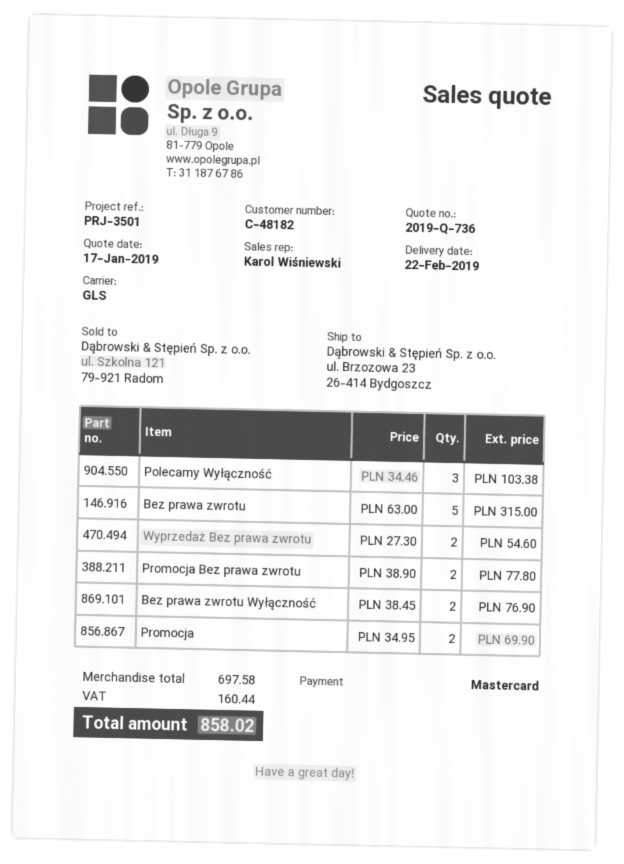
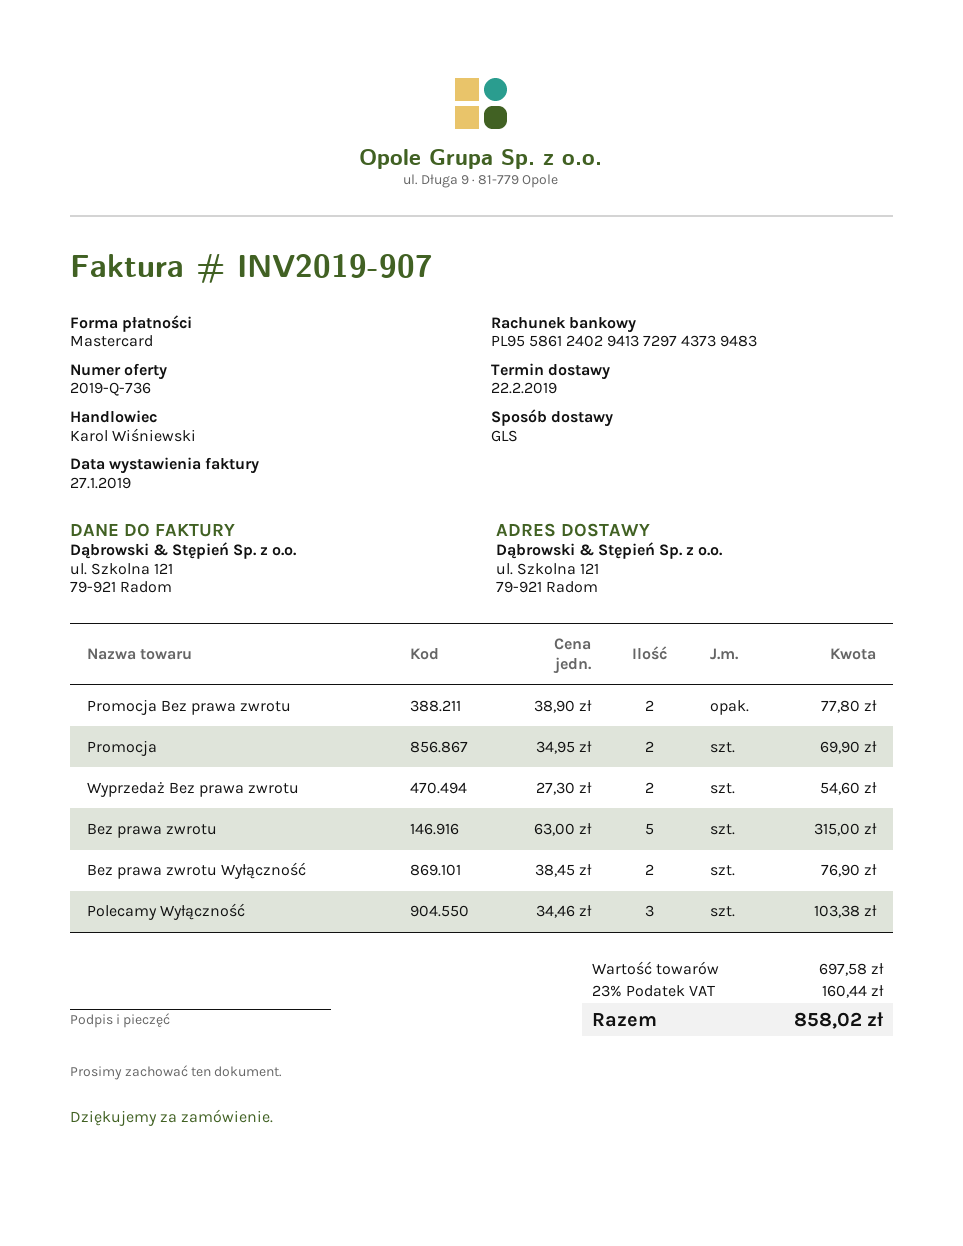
ship to: ul. Brzozowa 23, 26-414 Bydgoszcz -> ul. Szkolna 121, 79-921 Radom

